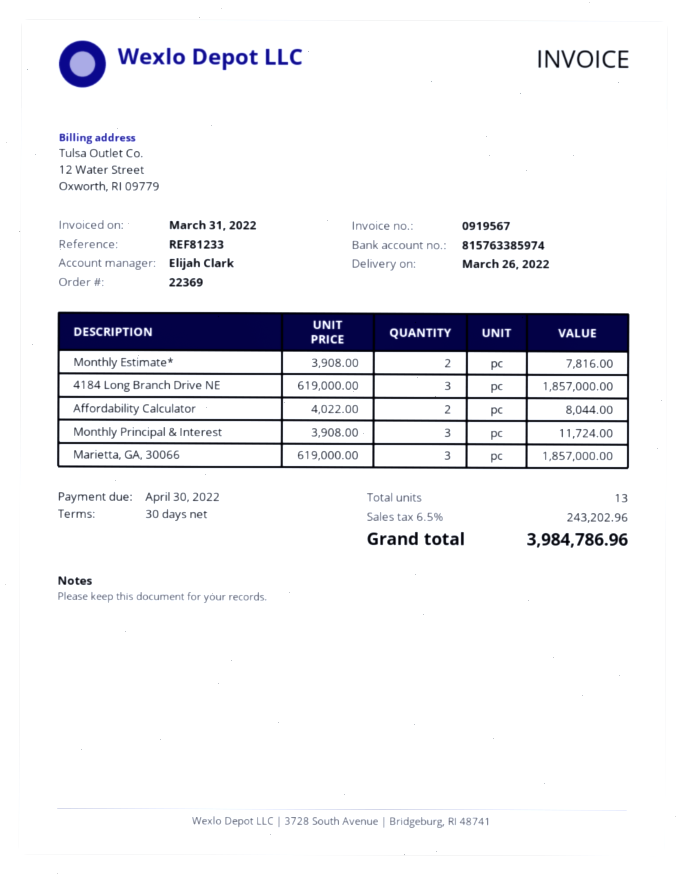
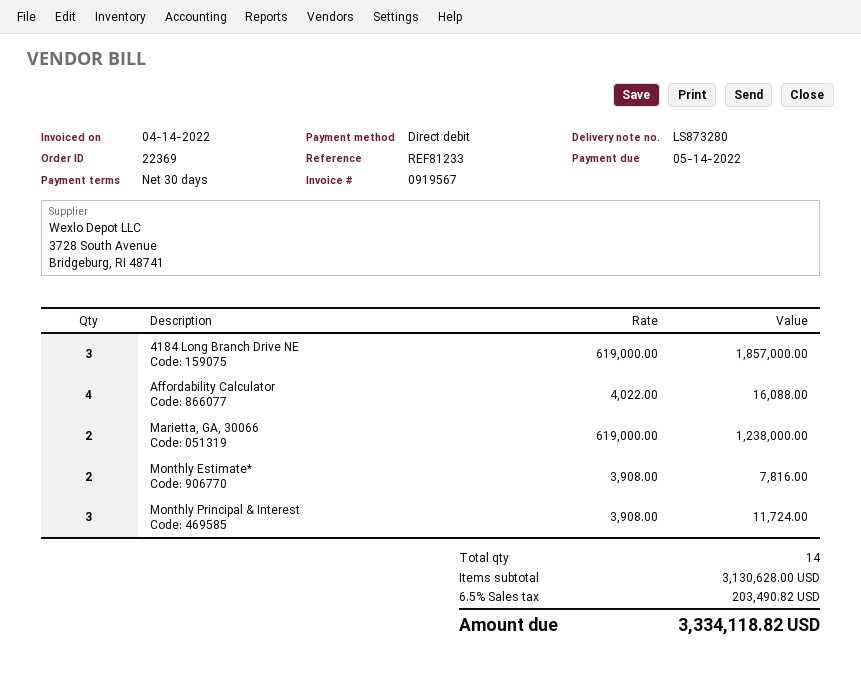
invoice date: 2022-03-31 -> 2022-04-14
due date: 2022-04-30 -> 2022-05-14
Affordability Calculator: 2 x 4022.00 = 8044.00 -> 4 x 4022.00 = 16088.00
Marietta, GA, 30066: 3 x 619000.00 = 1857000.00 -> 2 x 619000.00 = 1238000.00
total quantity: 13 -> 14
tax: 6.5% = 243202.96 -> 6.5% = 203490.82
total: 3984786.96 -> 3334118.82

